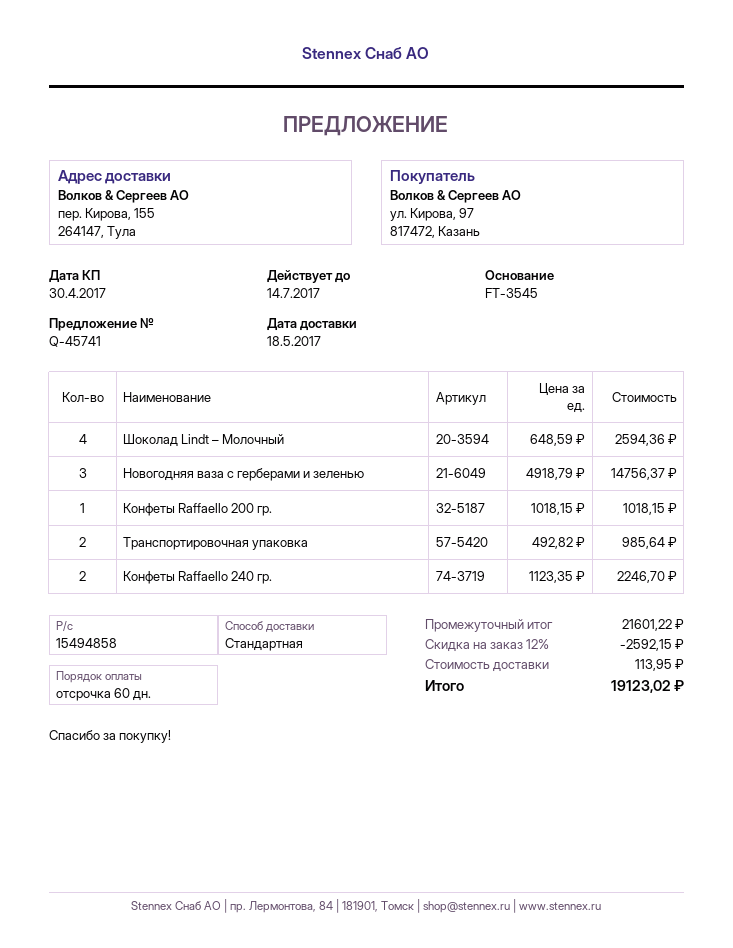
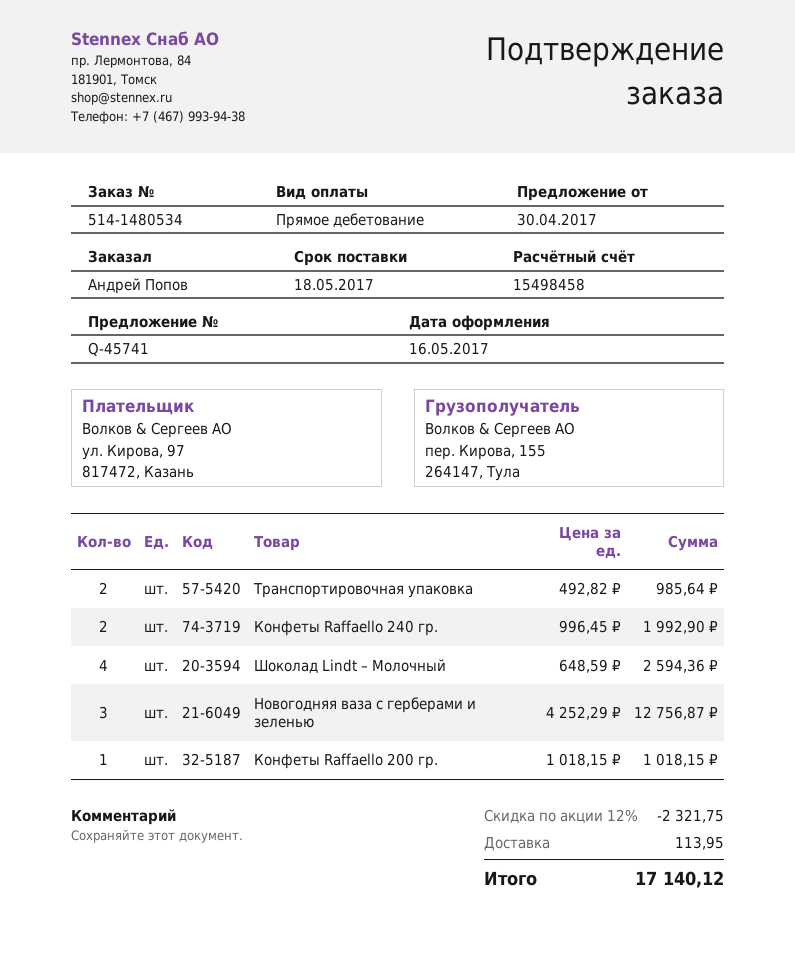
bank account: 15494858 -> 15498458
Новогодняя ваза с герберами и зеленью: 3 x 4918.79 = 14756.37 -> 3 x 4252.29 = 12756.87
Конфеты Raffaello 240 гр.: 2 x 1123.35 = 2246.70 -> 2 x 996.45 = 1992.90
discount: 12% = 2592.15 -> 12% = 2321.75
total: 19123.02 -> 17140.12

